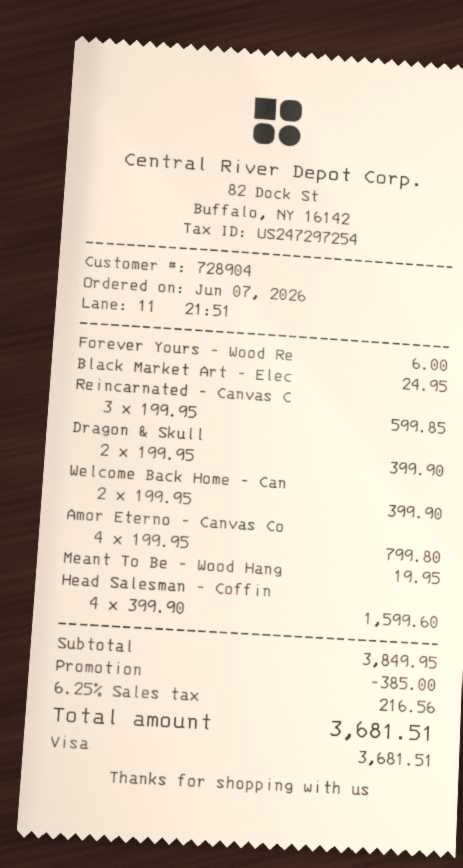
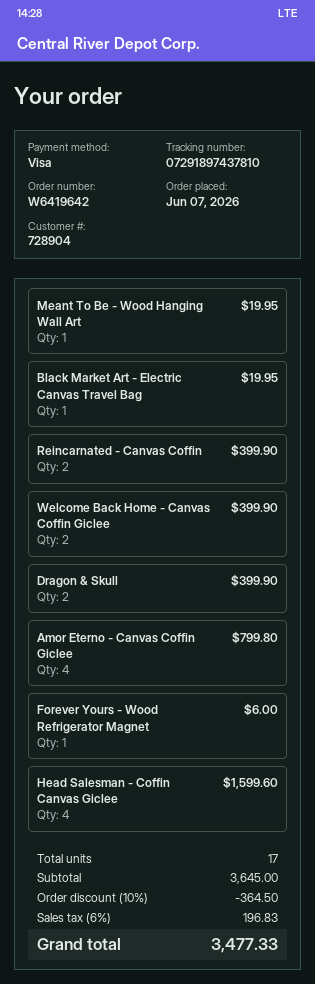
Black Market Art - Elec: 1 for 24.95 -> 1 for 19.95
Reincarnated - Canvas C: 3 for 599.85 -> 2 for 399.90
subtotal: 3849.95 -> 3645.00
discount: 385.00 -> 364.50
tax: 6.25% = 216.56 -> 6% = 196.83
total: 3681.51 -> 3477.33

